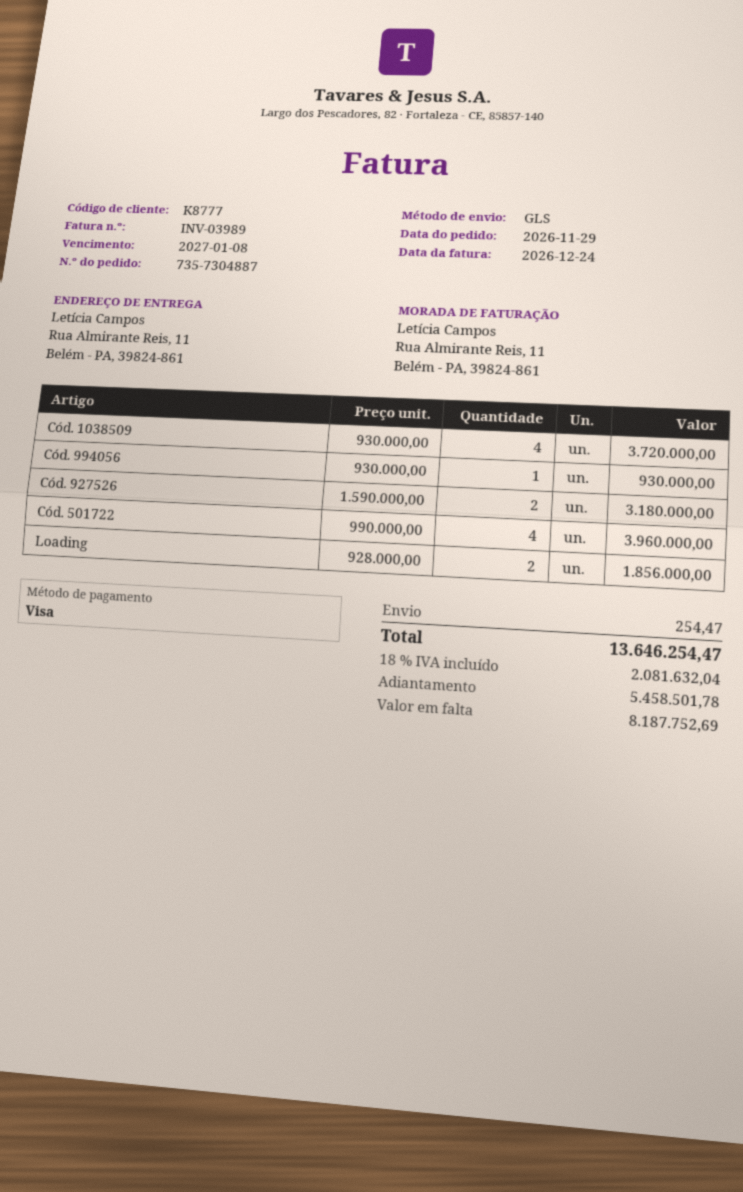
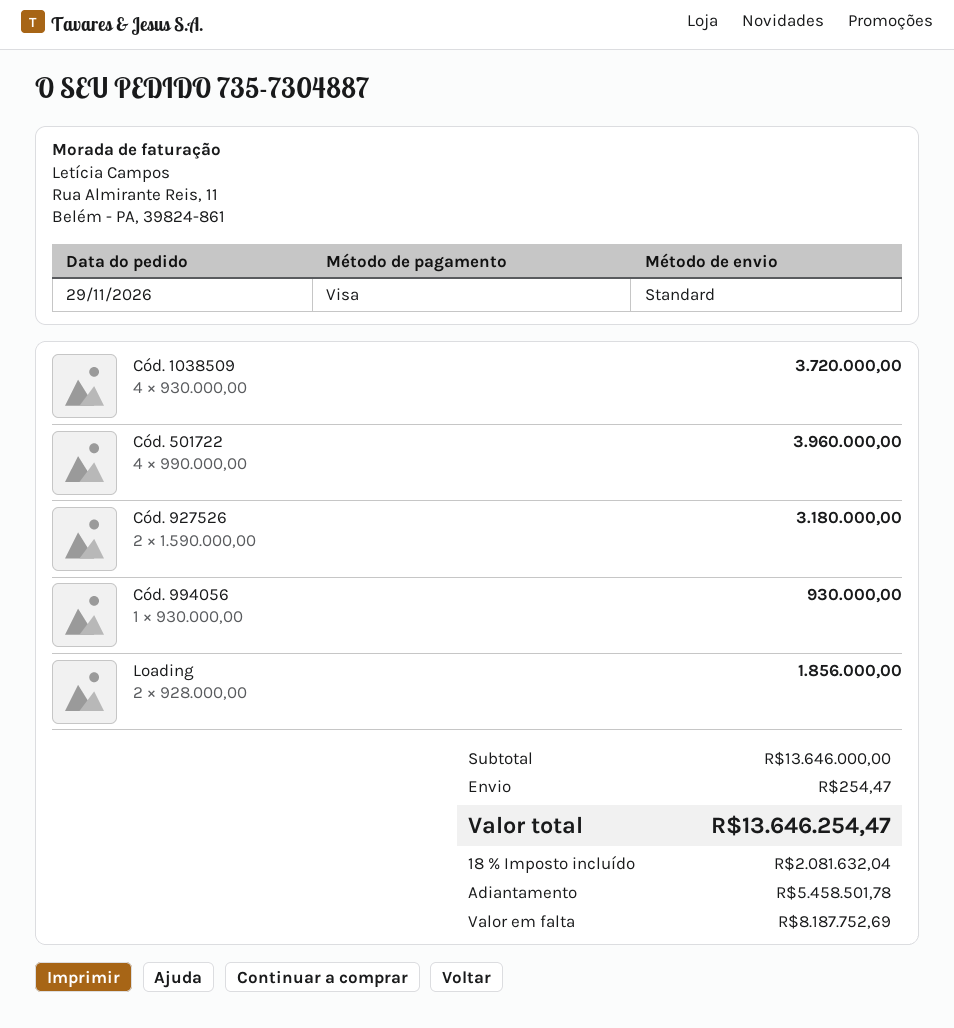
shipping method: GLS -> standard

